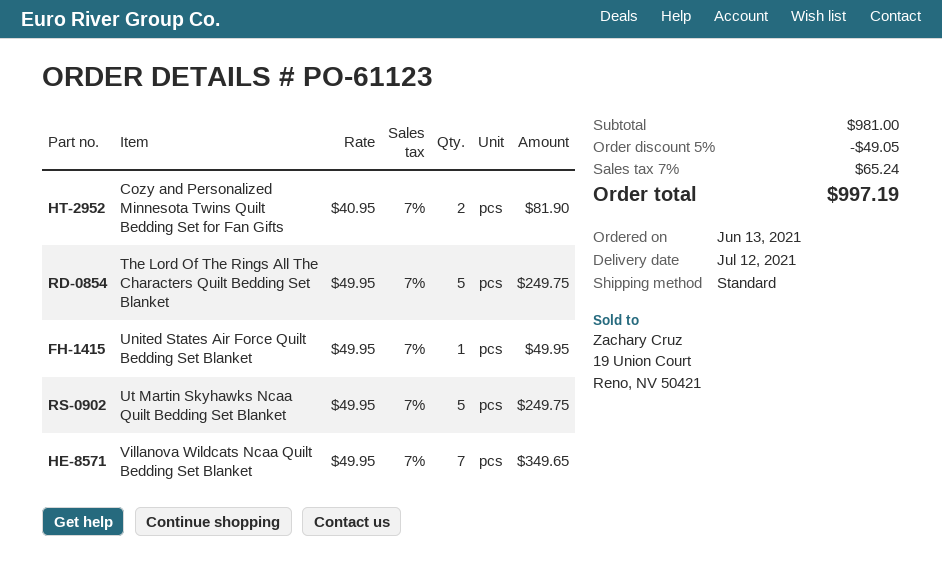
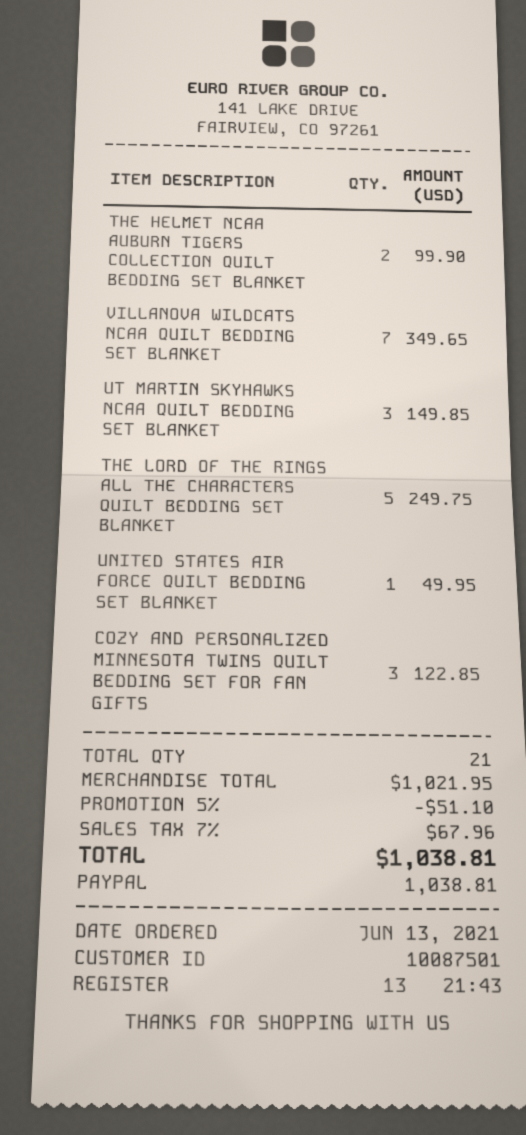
Cozy and Personalized Minnesota Twins Quilt Bedding Set for Fan Gifts: 2 for 81.90 -> 3 for 122.85
Ut Martin Skyhawks Ncaa Quilt Bedding Set Blanket: 5 for 249.75 -> 3 for 149.85
THE HELMET NCAA AUBURN TIGERS COLLECTION QUILT BEDDING SET BLANKET: none -> 2 for 99.90
subtotal: 981.00 -> 1021.95
discount: 5% = 49.05 -> 5% = 51.10
tax: 7% = 65.24 -> 7% = 67.96
total: 997.19 -> 1038.81

